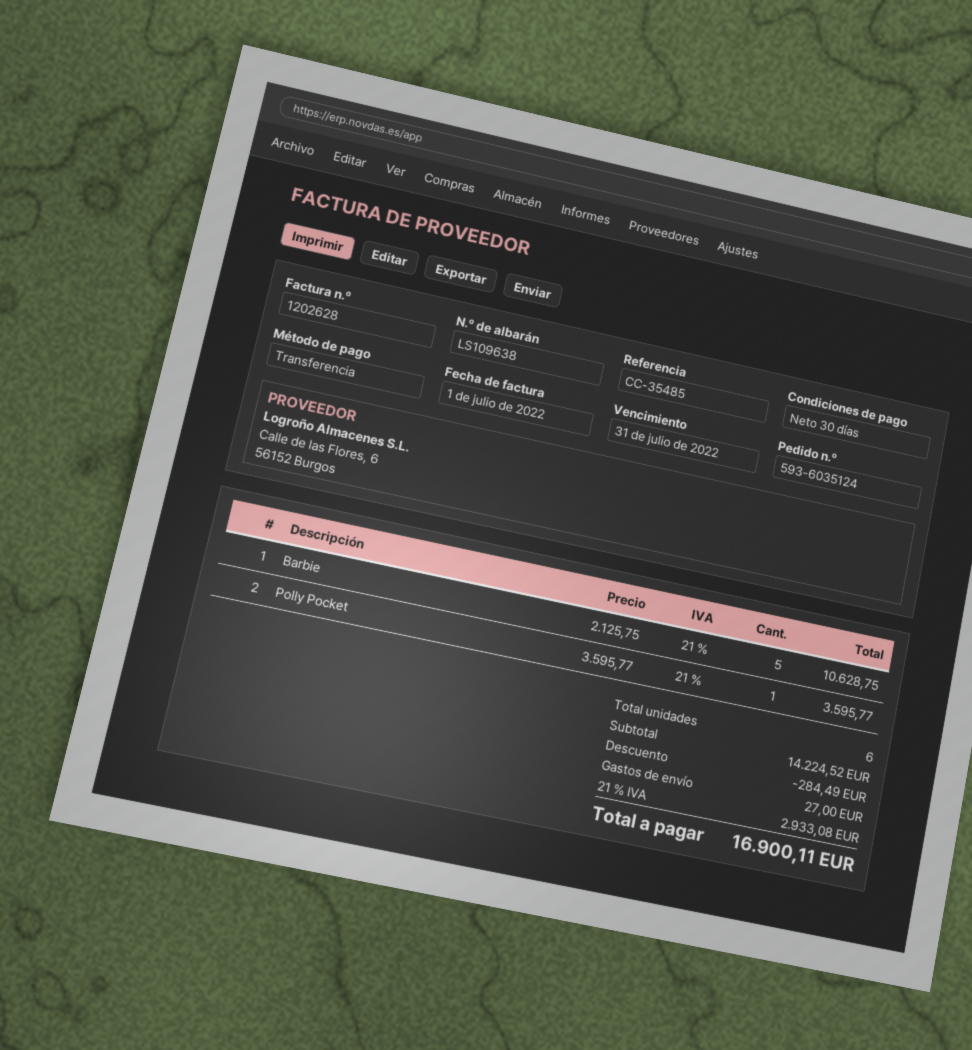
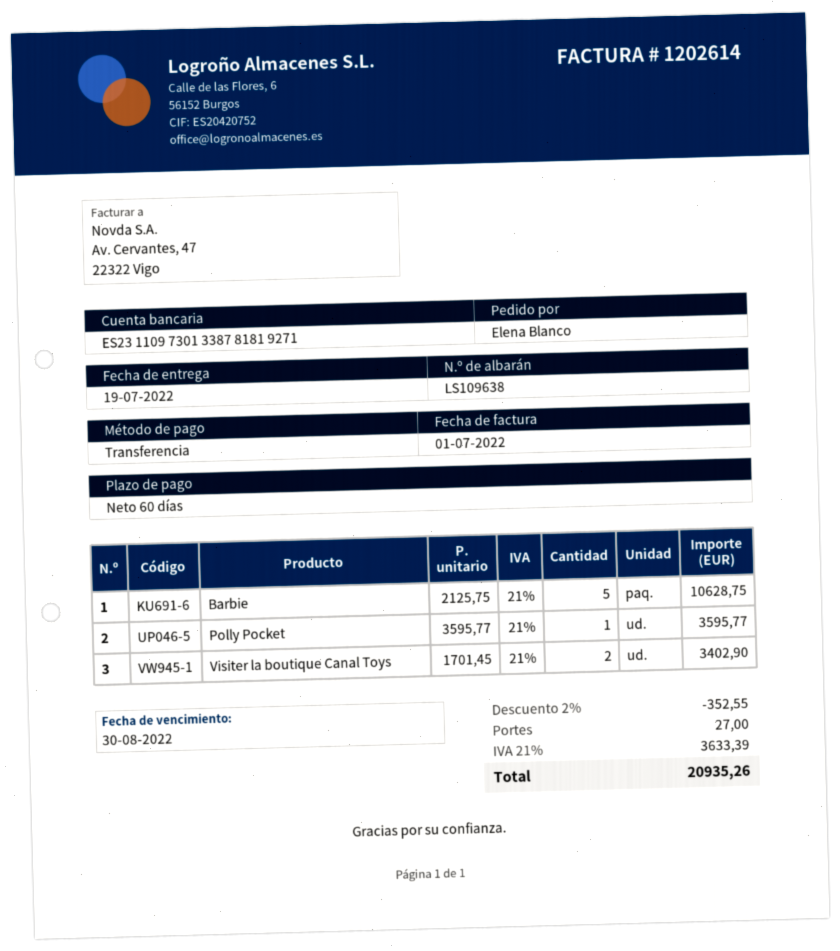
invoice number: 1202628 -> 1202614
payment terms: 30 days -> 60 days
due date: 2022-07-31 -> 2022-08-30
Visiter la boutique Canal Toys: none -> 2 x 1701.45 = 3402.90
discount: 284.49 -> 352.55
tax: 21% = 2933.08 -> 21% = 3633.39
total: 16900.11 -> 20935.26

